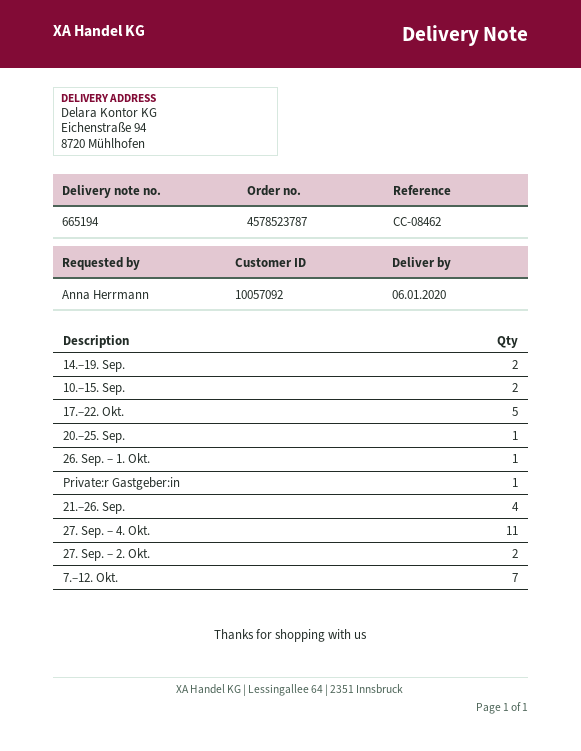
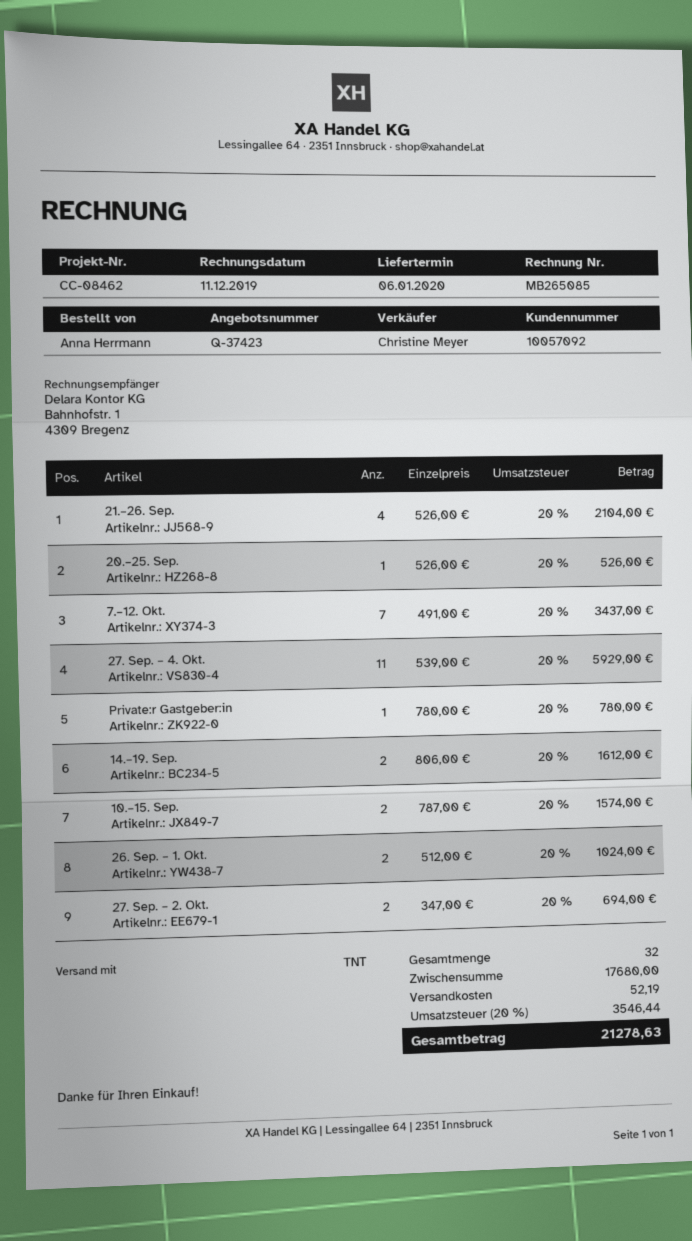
17.–22. Okt.: 5 -> none
26. Sep. – 1. Okt.: 1 -> 2

